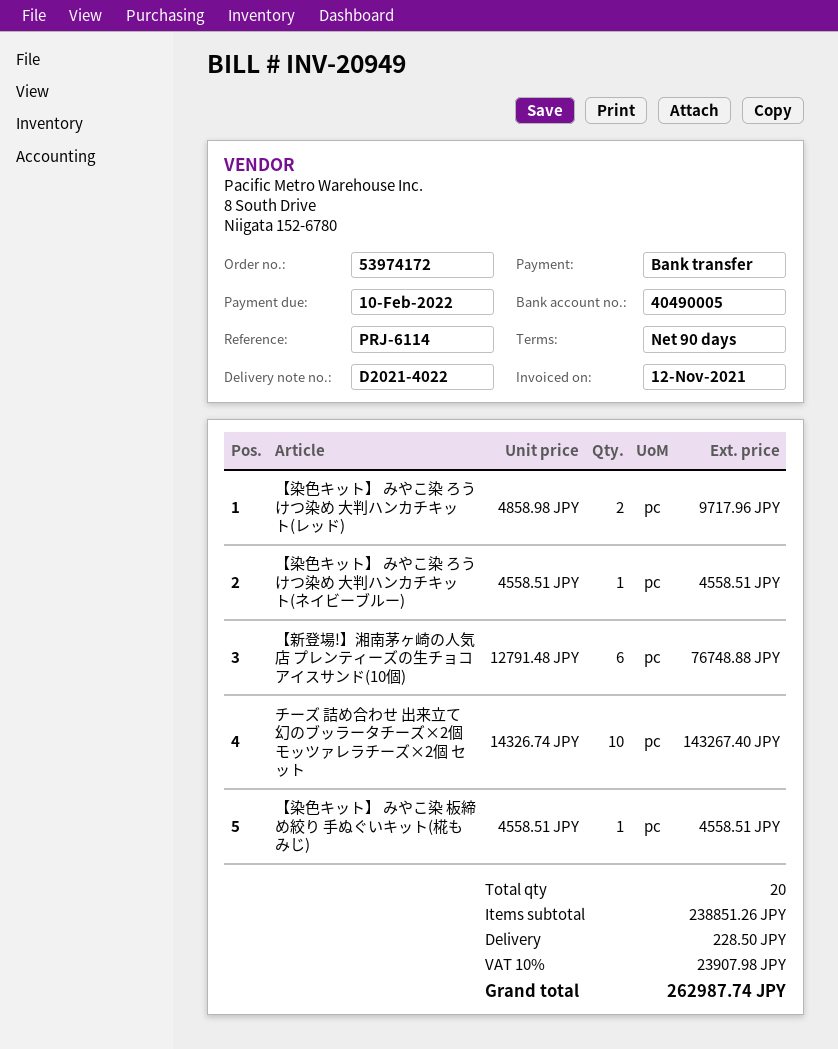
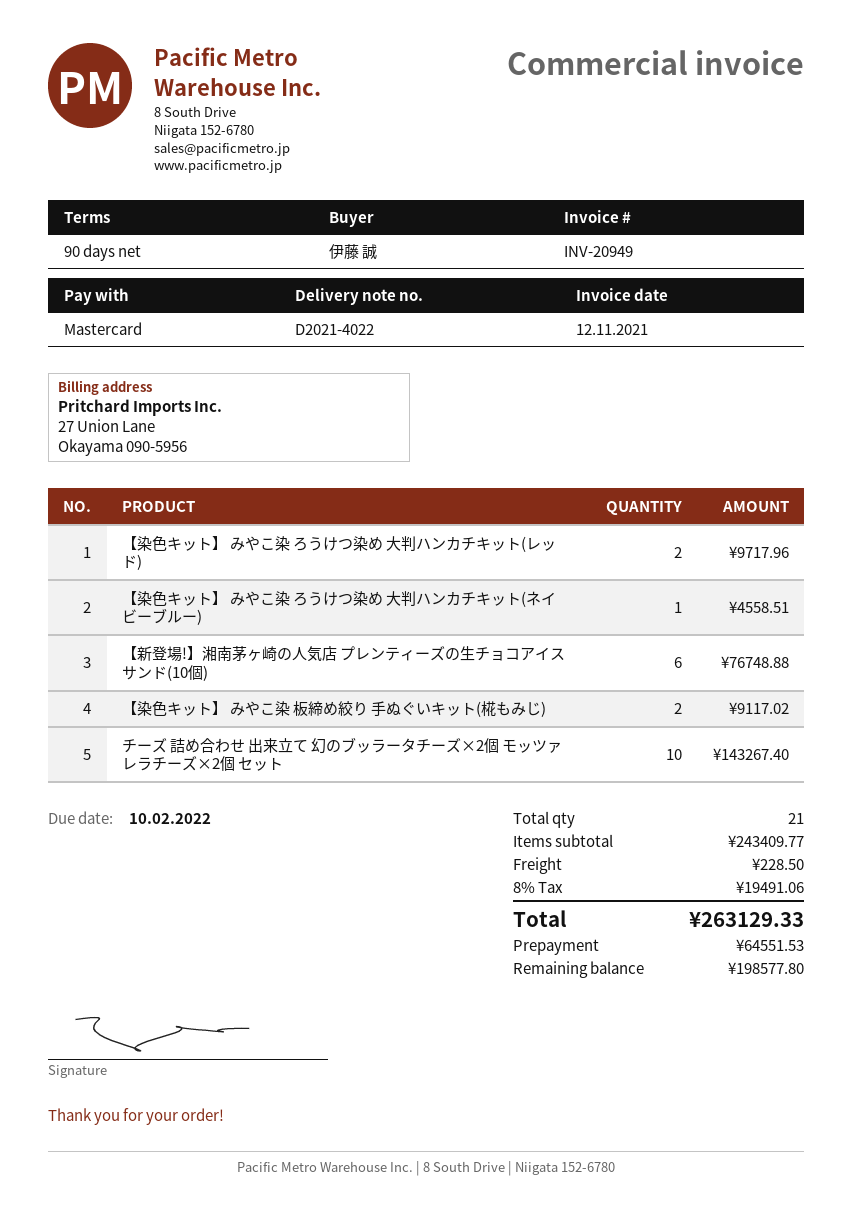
payment method: bank transfer -> Mastercard
【染色キット】 みやこ染 板締め絞り 手ぬぐいキット(椛もみじ): 1 for 4558.51 -> 2 for 9117.02
total quantity: 20 -> 21
subtotal: 238851.26 -> 243409.77
tax: 10% = 23907.98 -> 8% = 19491.06
total: 262987.74 -> 263129.33

